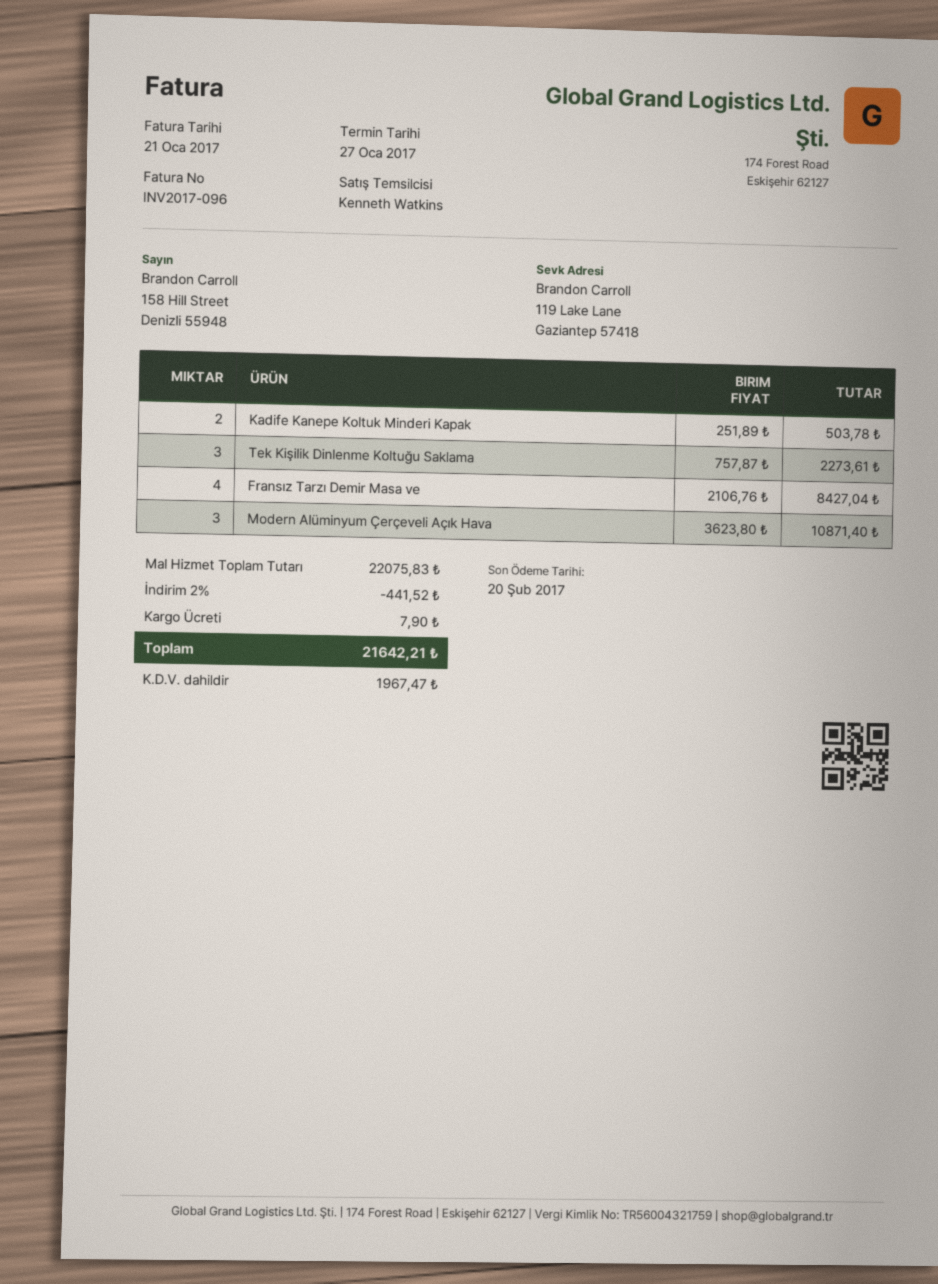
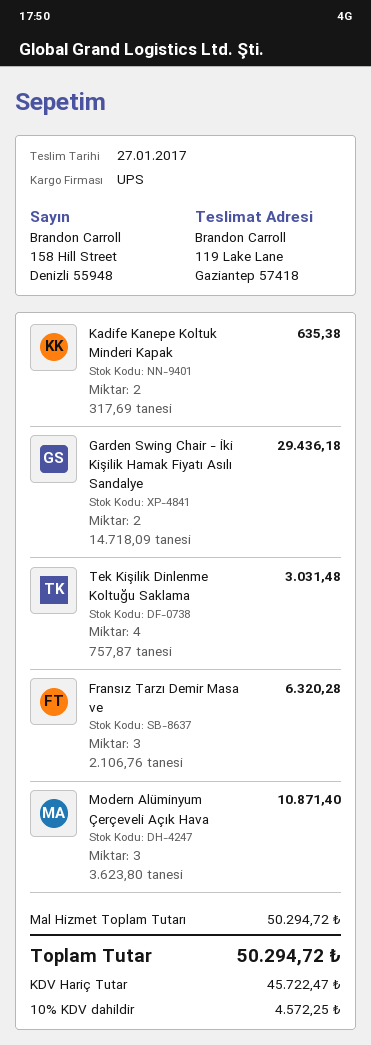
Kadife Kanepe Koltuk Minderi Kapak: 2 x 251.89 = 503.78 -> 2 x 317.69 = 635.38
Tek Kişilik Dinlenme Koltuğu Saklama: 3 x 757.87 = 2273.61 -> 4 x 757.87 = 3031.48
Fransız Tarzı Demir Masa ve: 4 x 2106.76 = 8427.04 -> 3 x 2106.76 = 6320.28
Garden Swing Chair - İki Kişilik Hamak Fiyatı Asılı Sandalye: none -> 2 x 14718.09 = 29436.18
subtotal: 22075.83 -> 50294.72
discount: 2% = 441.52 -> none
shipping: 7.90 -> none
tax: 1967.47 -> 4572.25
total: 21642.21 -> 50294.72

